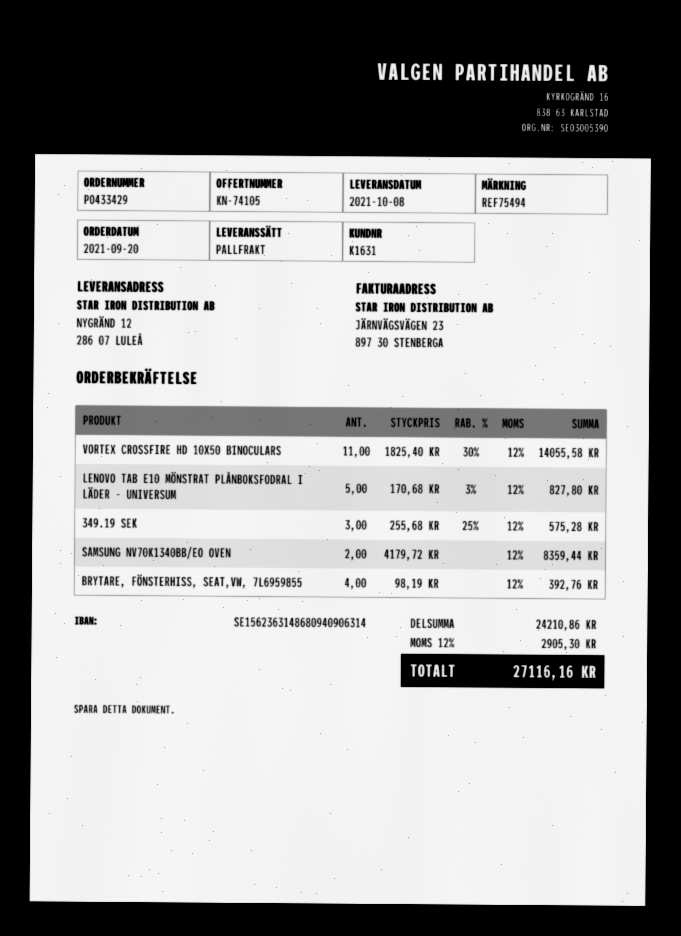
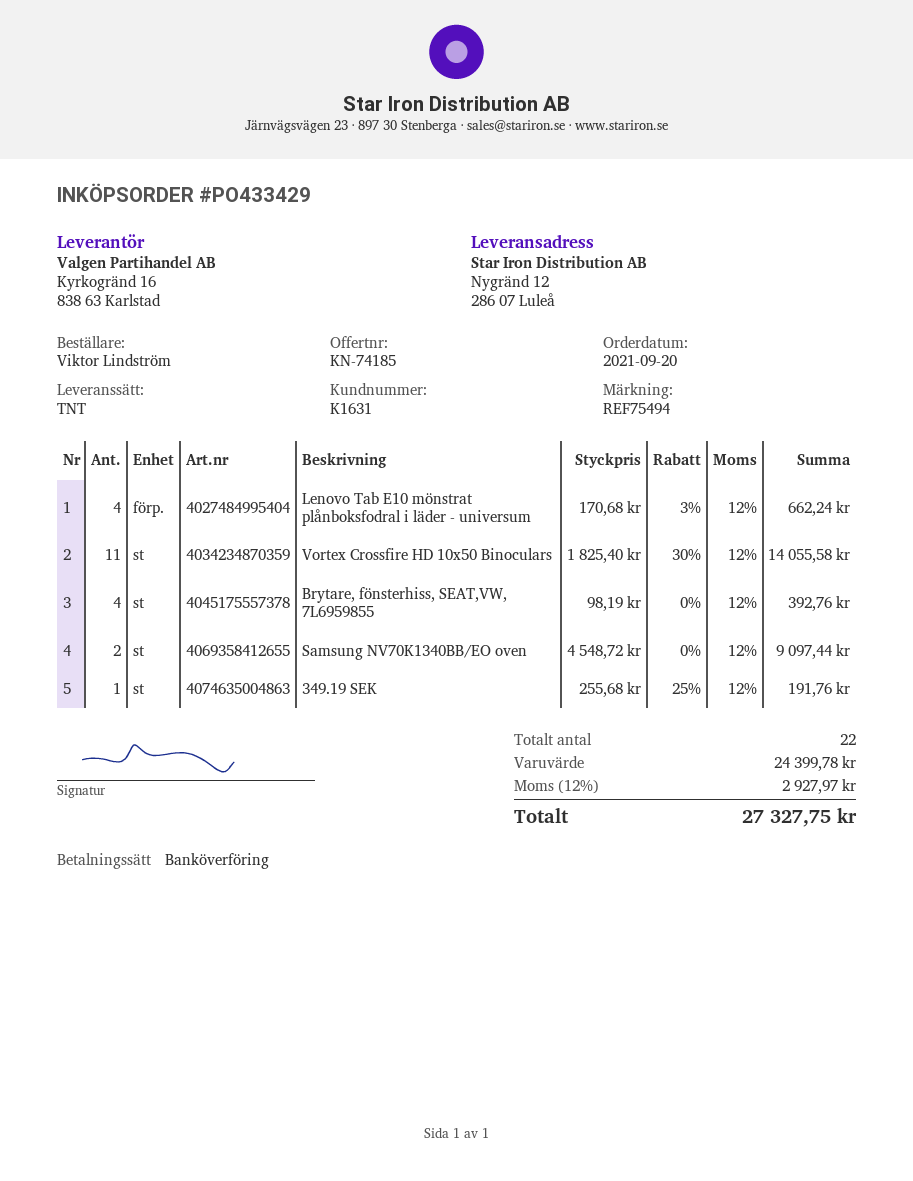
quote number: KN-74105 -> KN-74185
shipping method: pallet freight -> TNT
LENOVO TAB E10 MÖNSTRAT PLÅNBOKSFODRAL I LÄDER - UNIVERSUM: 5 x 170.68 - 3% = 827.80 -> 4 x 170.68 - 3% = 662.24
349.19 SEK: 3 x 255.68 - 25% = 575.28 -> 1 x 255.68 - 25% = 191.76
SAMSUNG NV70K1340BB/EO OVEN: 2 x 4179.72 = 8359.44 -> 2 x 4548.72 = 9097.44
subtotal: 24210.86 -> 24399.78
tax: 12% = 2905.30 -> 12% = 2927.97
total: 27116.16 -> 27327.75

